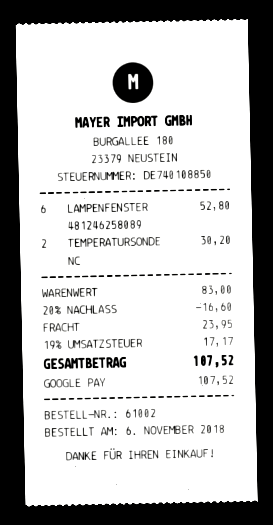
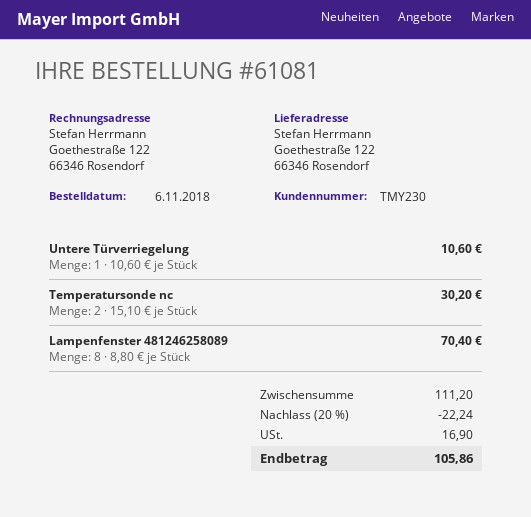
order number: 61002 -> 61081
LAMPENFENSTER 481246258089: 6 for 52.80 -> 8 for 70.40
Untere Türverriegelung: none -> 1 for 10.60
subtotal: 83.00 -> 111.20
discount: 20% = 16.60 -> 20% = 22.24
shipping: 23.95 -> none
tax: 17.17 -> 16.90
total: 107.52 -> 105.86

